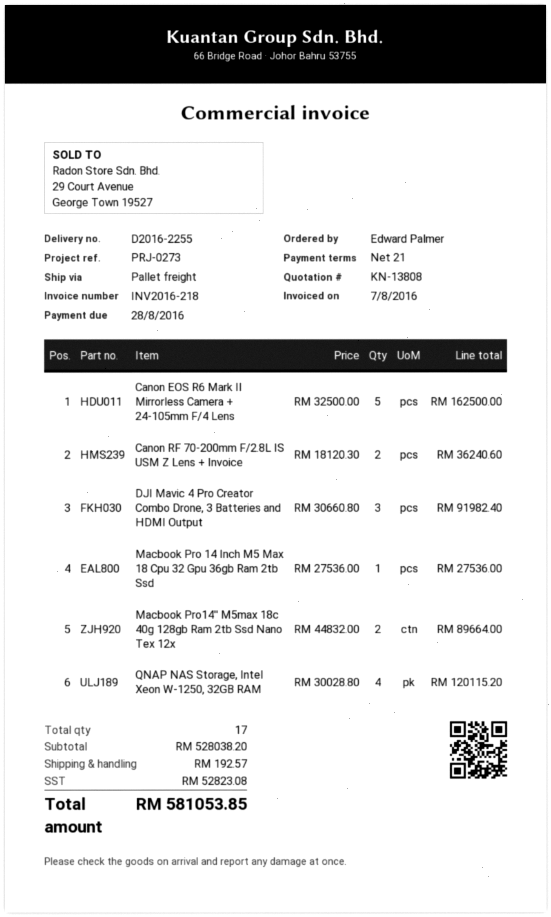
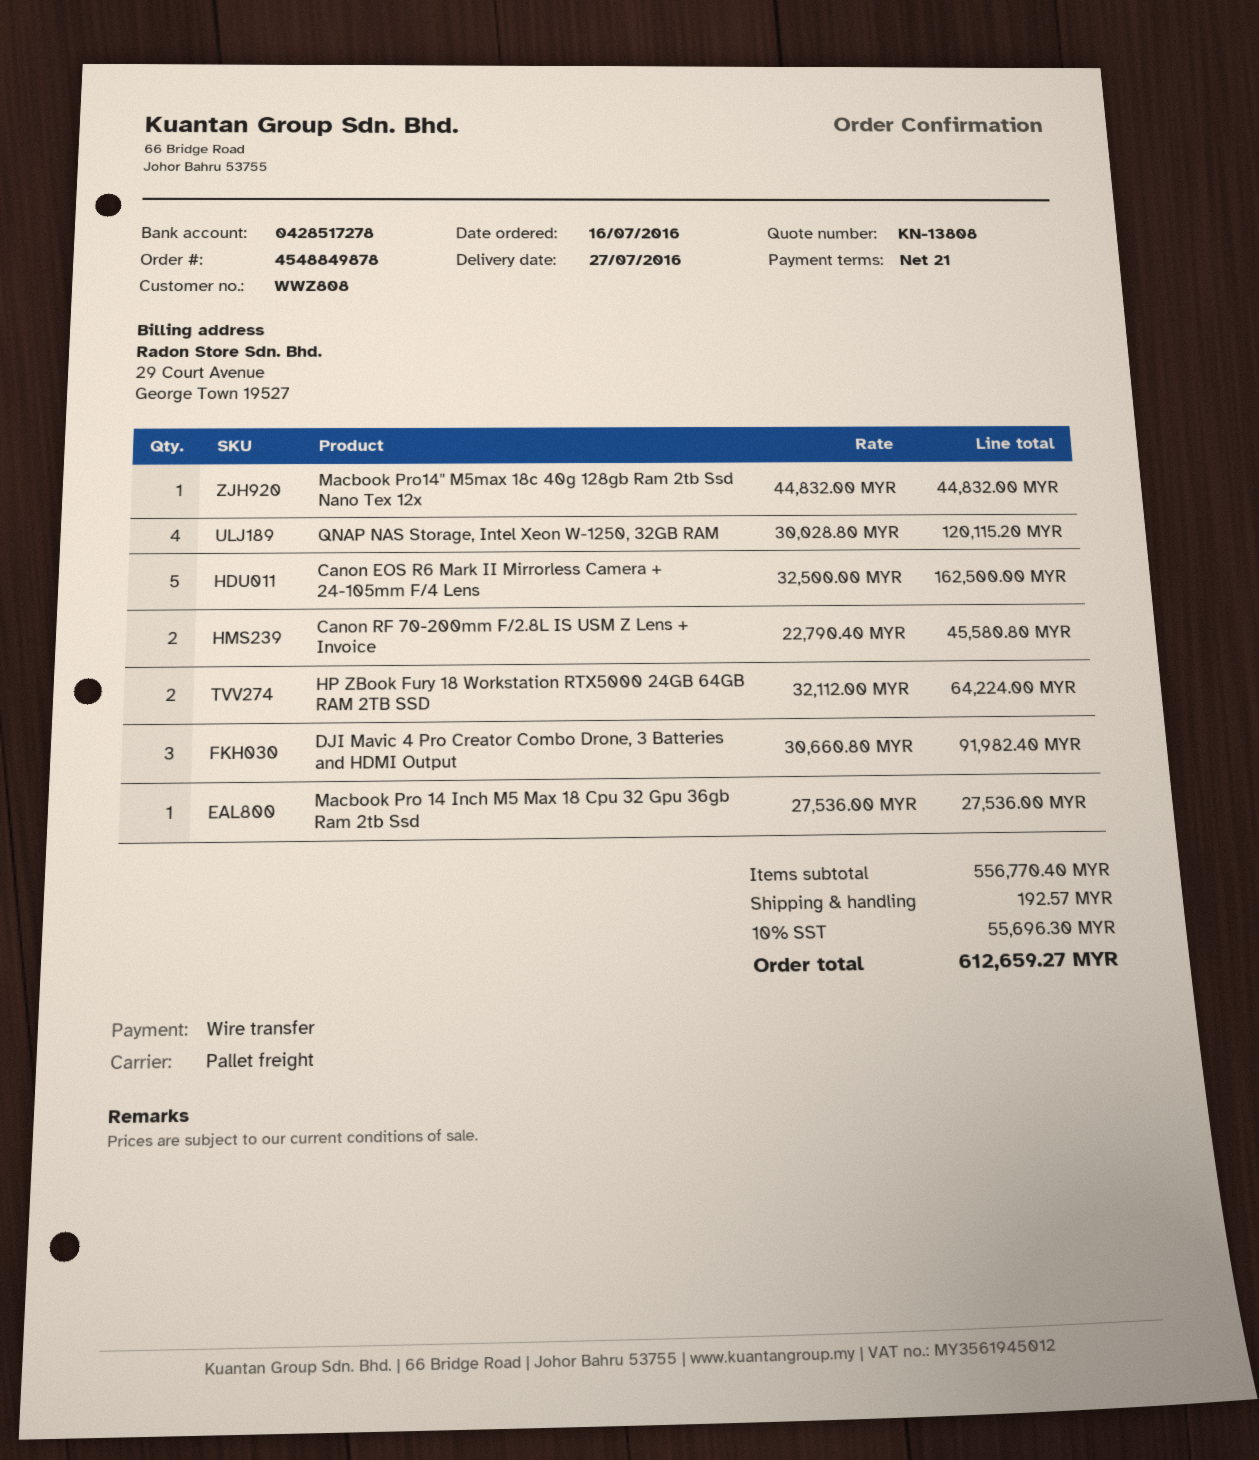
Canon RF 70-200mm F/2.8L IS USM Z Lens + Invoice: 2 x 18120.30 = 36240.60 -> 2 x 22790.40 = 45580.80
Macbook Pro14'' M5max 18c 40g 128gb Ram 2tb Ssd Nano Tex 12x: 2 x 44832.00 = 89664.00 -> 1 x 44832.00 = 44832.00
HP ZBook Fury 18 Workstation RTX5000 24GB 64GB RAM 2TB SSD: none -> 2 x 32112.00 = 64224.00
subtotal: 528038.20 -> 556770.40
tax: 52823.08 -> 55696.30
total: 581053.85 -> 612659.27

